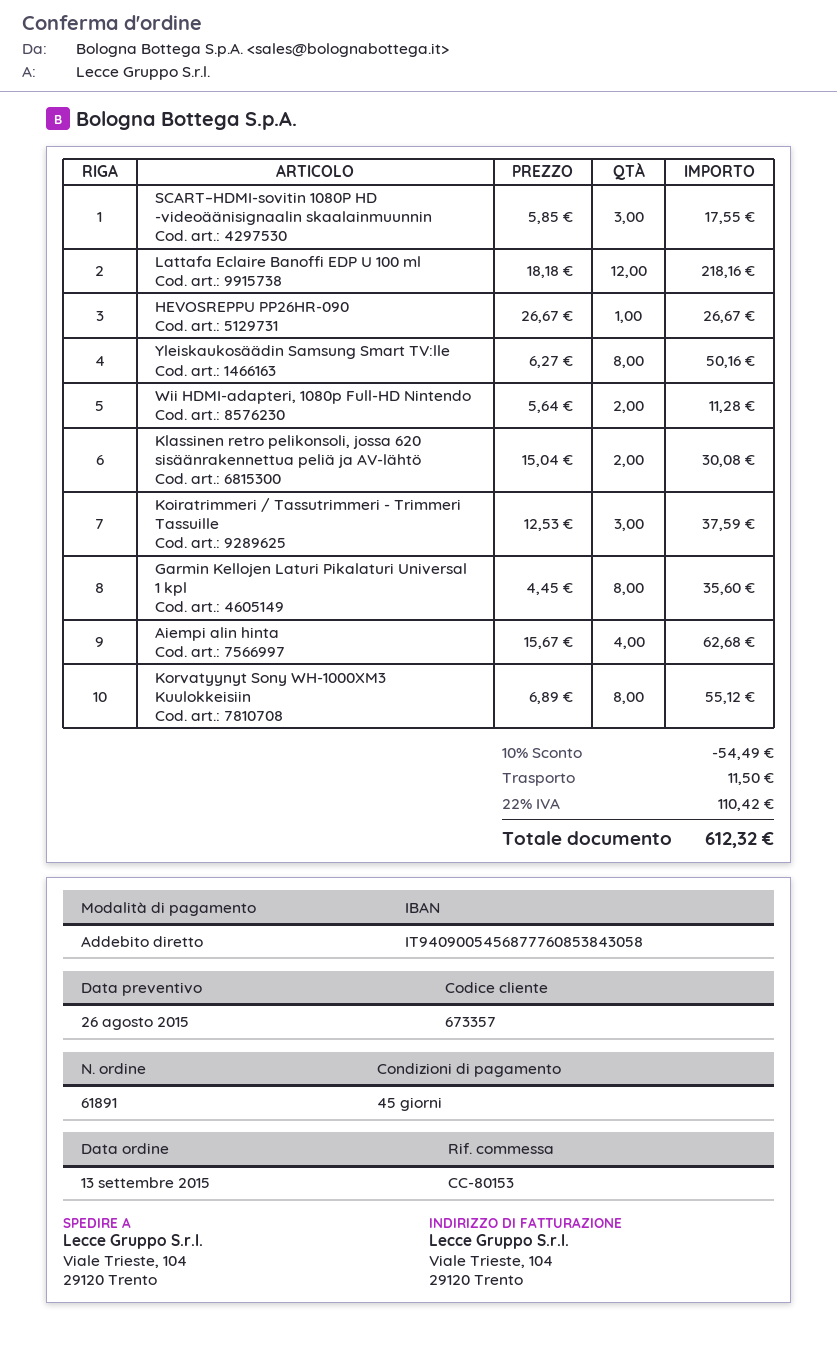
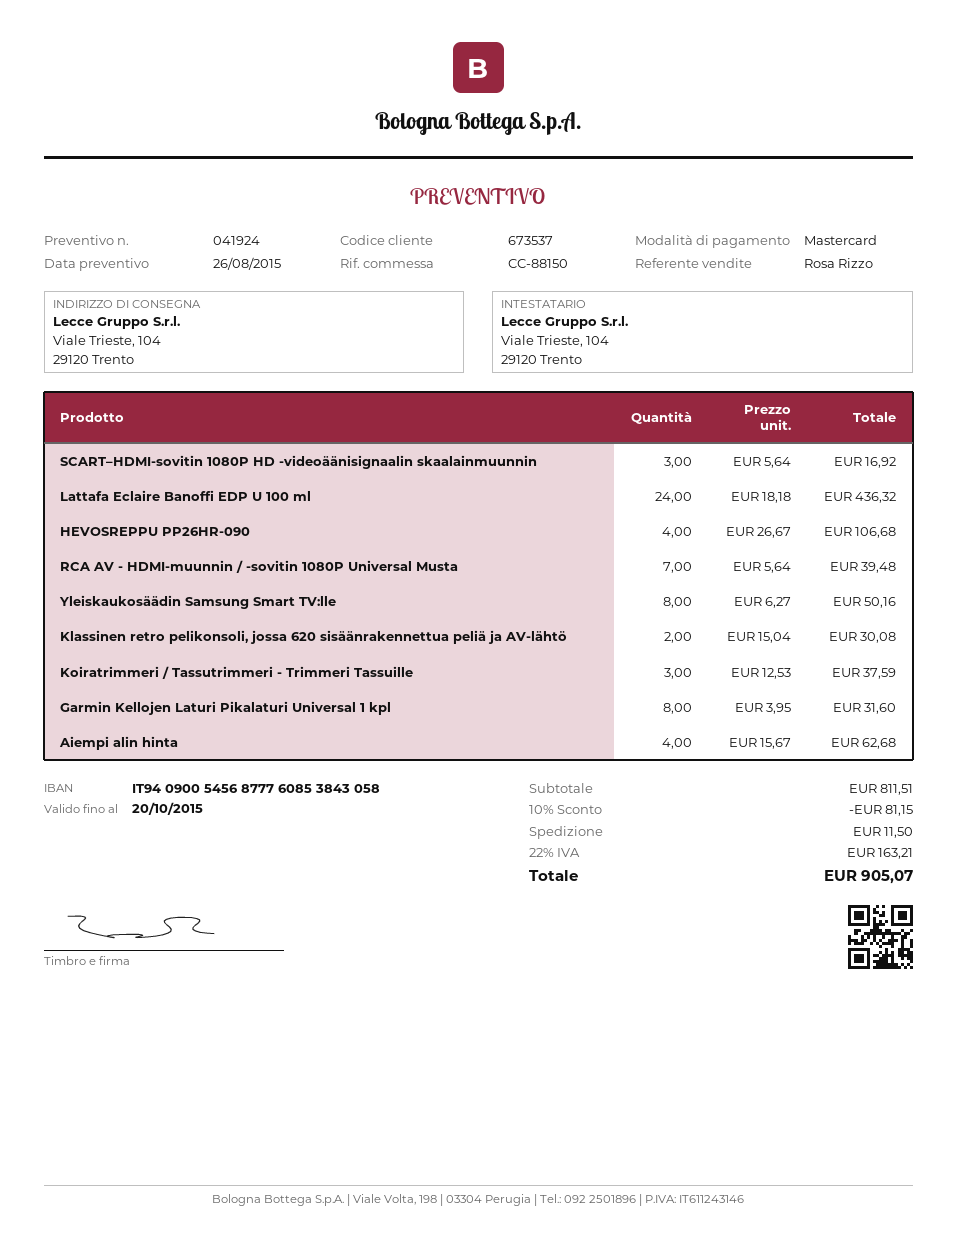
customer number: 673357 -> 673537
reference: CC-80153 -> CC-88150
payment method: direct debit -> Mastercard
SCART–HDMI-sovitin 1080P HD -videoäänisignaalin skaalainmuunnin: 3 x 5.85 = 17.55 -> 3 x 5.64 = 16.92
Lattafa Eclaire Banoffi EDP U 100 ml: 12 x 18.18 = 218.16 -> 24 x 18.18 = 436.32
HEVOSREPPU PP26HR-090: 1 x 26.67 = 26.67 -> 4 x 26.67 = 106.68
Wii HDMI-adapteri, 1080p Full-HD Nintendo: 2 x 5.64 = 11.28 -> none
Garmin Kellojen Laturi Pikalaturi Universal 1 kpl: 8 x 4.45 = 35.60 -> 8 x 3.95 = 31.60
Korvatyynyt Sony WH-1000XM3 Kuulokkeisiin: 8 x 6.89 = 55.12 -> none
RCA AV - HDMI-muunnin / -sovitin 1080P Universal Musta: none -> 7 x 5.64 = 39.48
discount: 10% = 54.49 -> 10% = 81.15
tax: 22% = 110.42 -> 22% = 163.21
total: 612.32 -> 905.07

